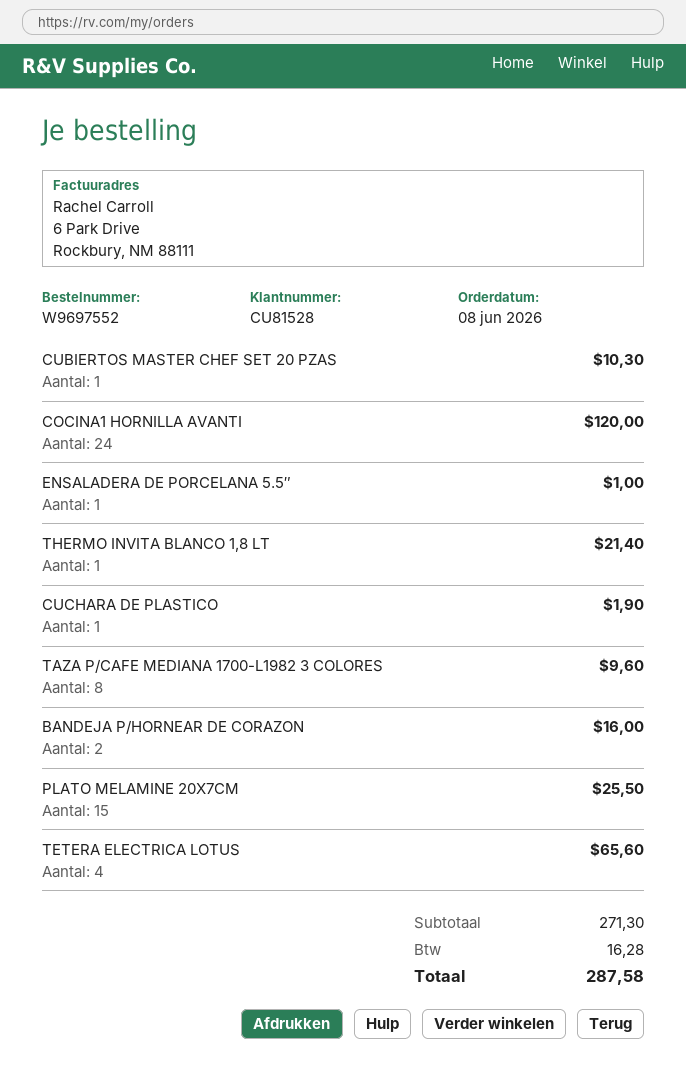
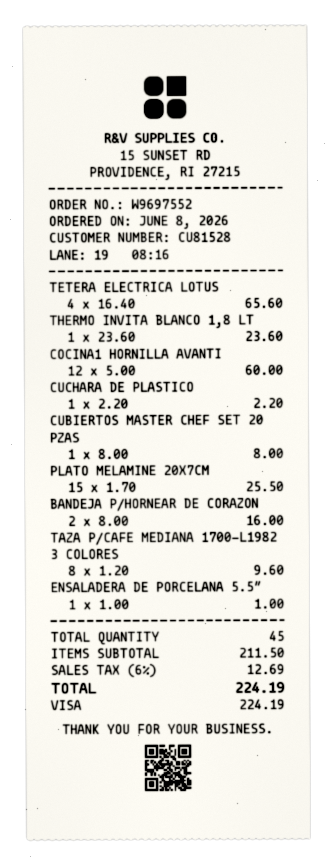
CUBIERTOS MASTER CHEF SET 20 PZAS: 1 for 10.30 -> 1 for 8.00
COCINA1 HORNILLA AVANTI: 24 for 120.00 -> 12 for 60.00
THERMO INVITA BLANCO 1,8 LT: 1 for 21.40 -> 1 for 23.60
CUCHARA DE PLASTICO: 1 for 1.90 -> 1 for 2.20
subtotal: 271.30 -> 211.50
tax: 16.28 -> 12.69
total: 287.58 -> 224.19

